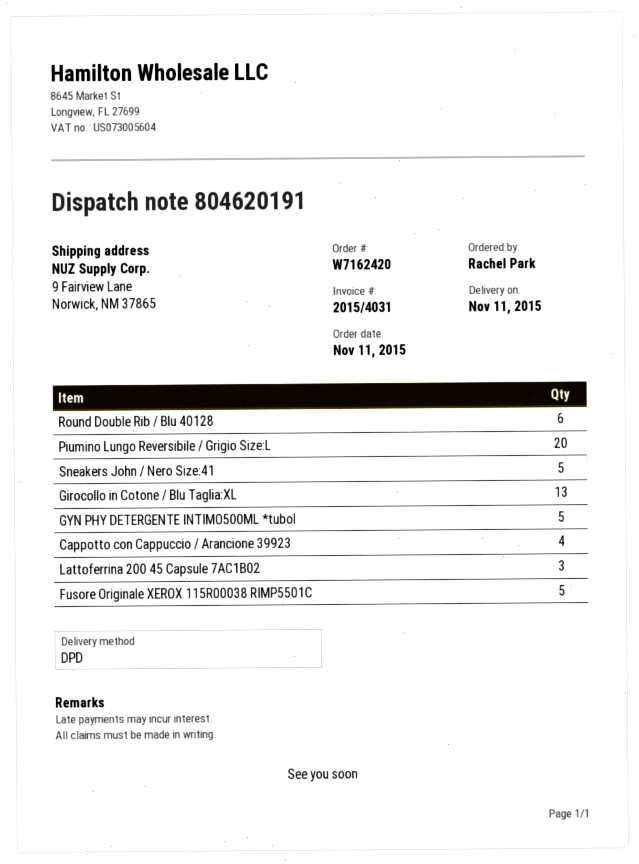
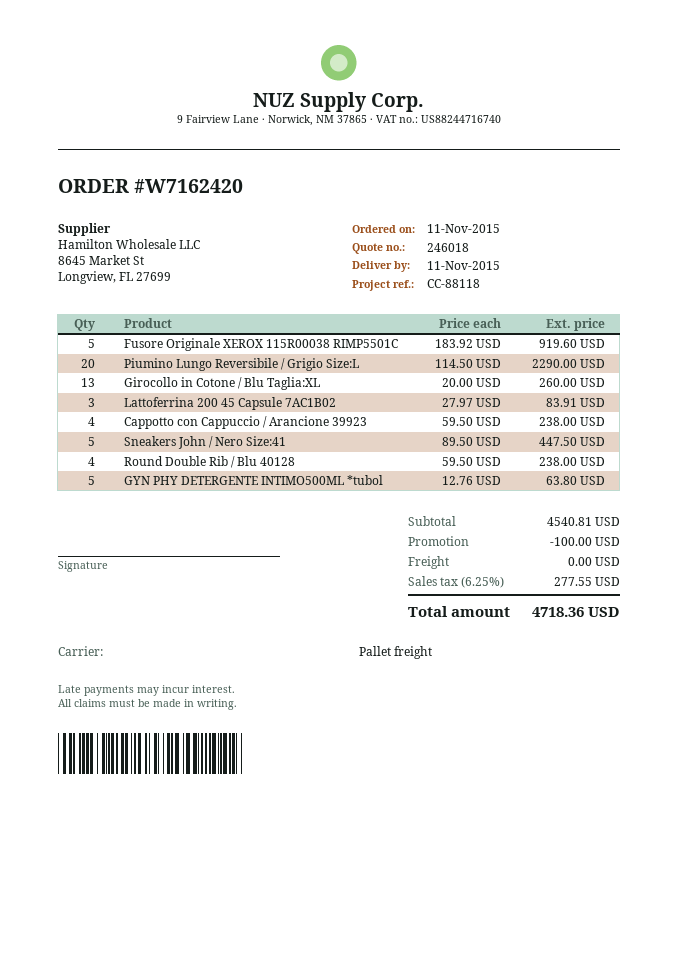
shipping method: DPD -> pallet freight
Round Double Rib / Blu 40128: 6 -> 4

